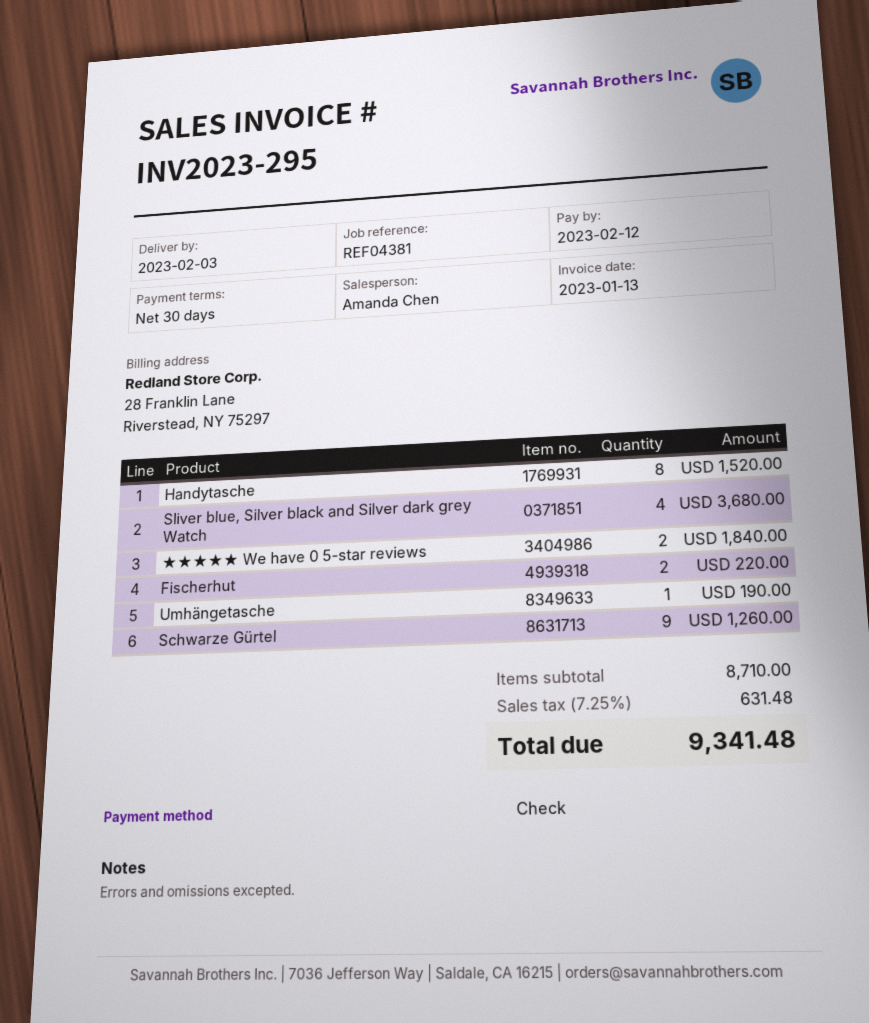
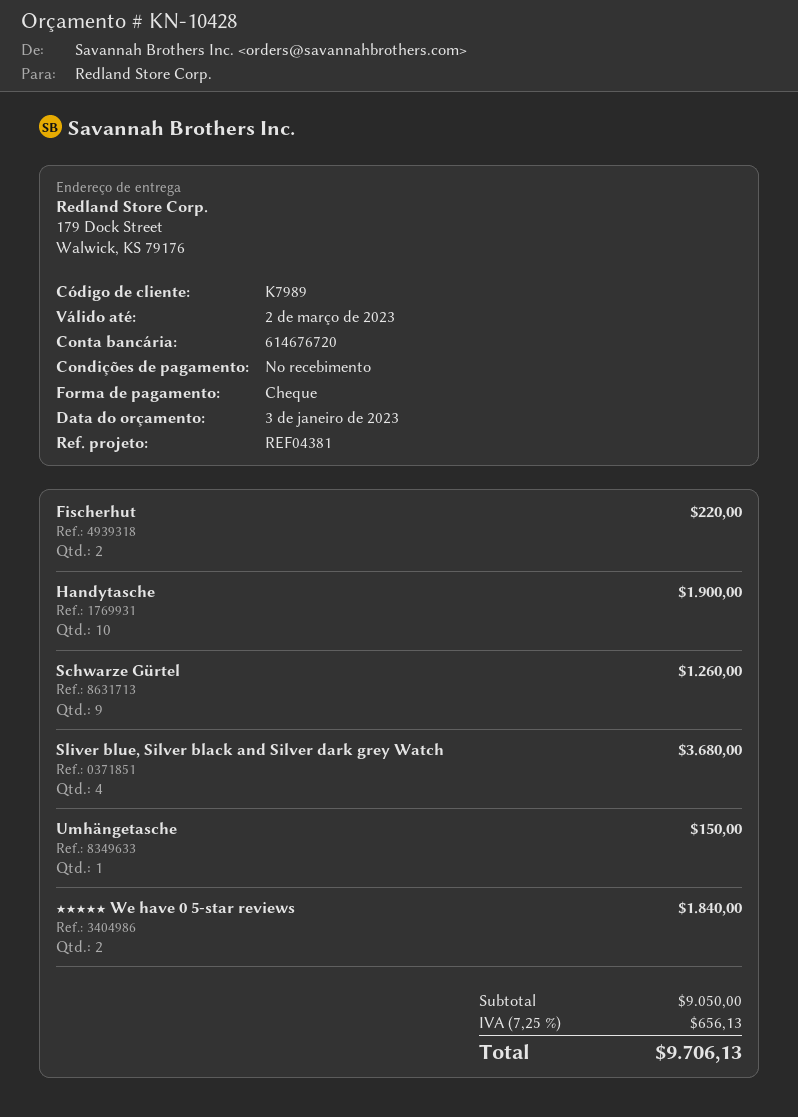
payment terms: 30 days -> on receipt
Handytasche: 8 for 1520.00 -> 10 for 1900.00
Umhängetasche: 1 for 190.00 -> 1 for 150.00
subtotal: 8710.00 -> 9050.00
tax: 7.25% = 631.48 -> 7.25% = 656.13
total: 9341.48 -> 9706.13

